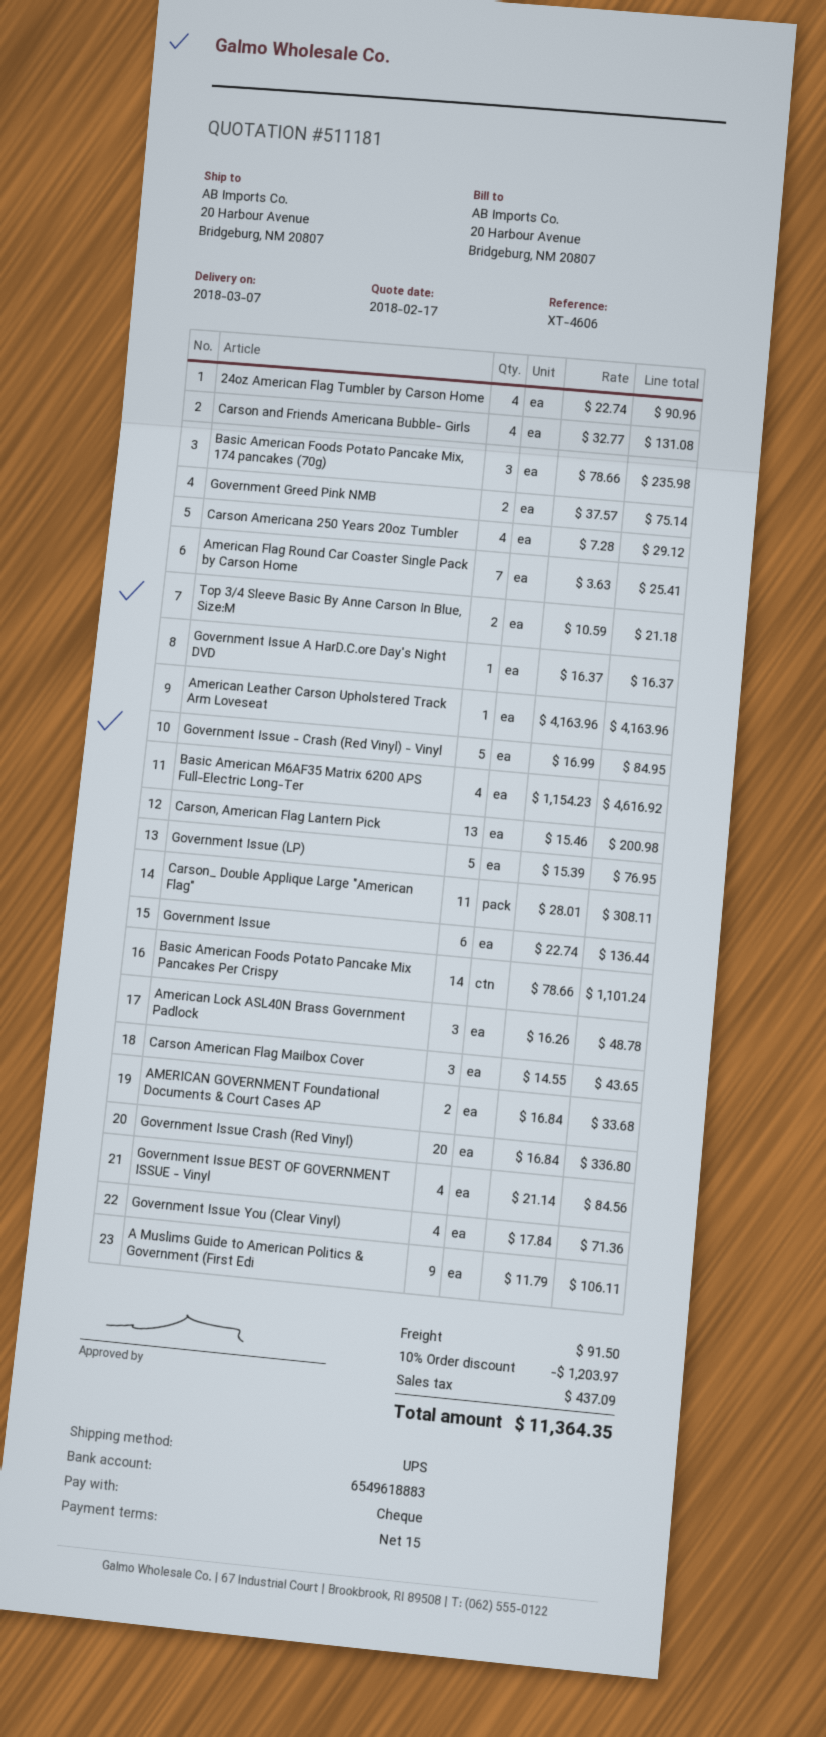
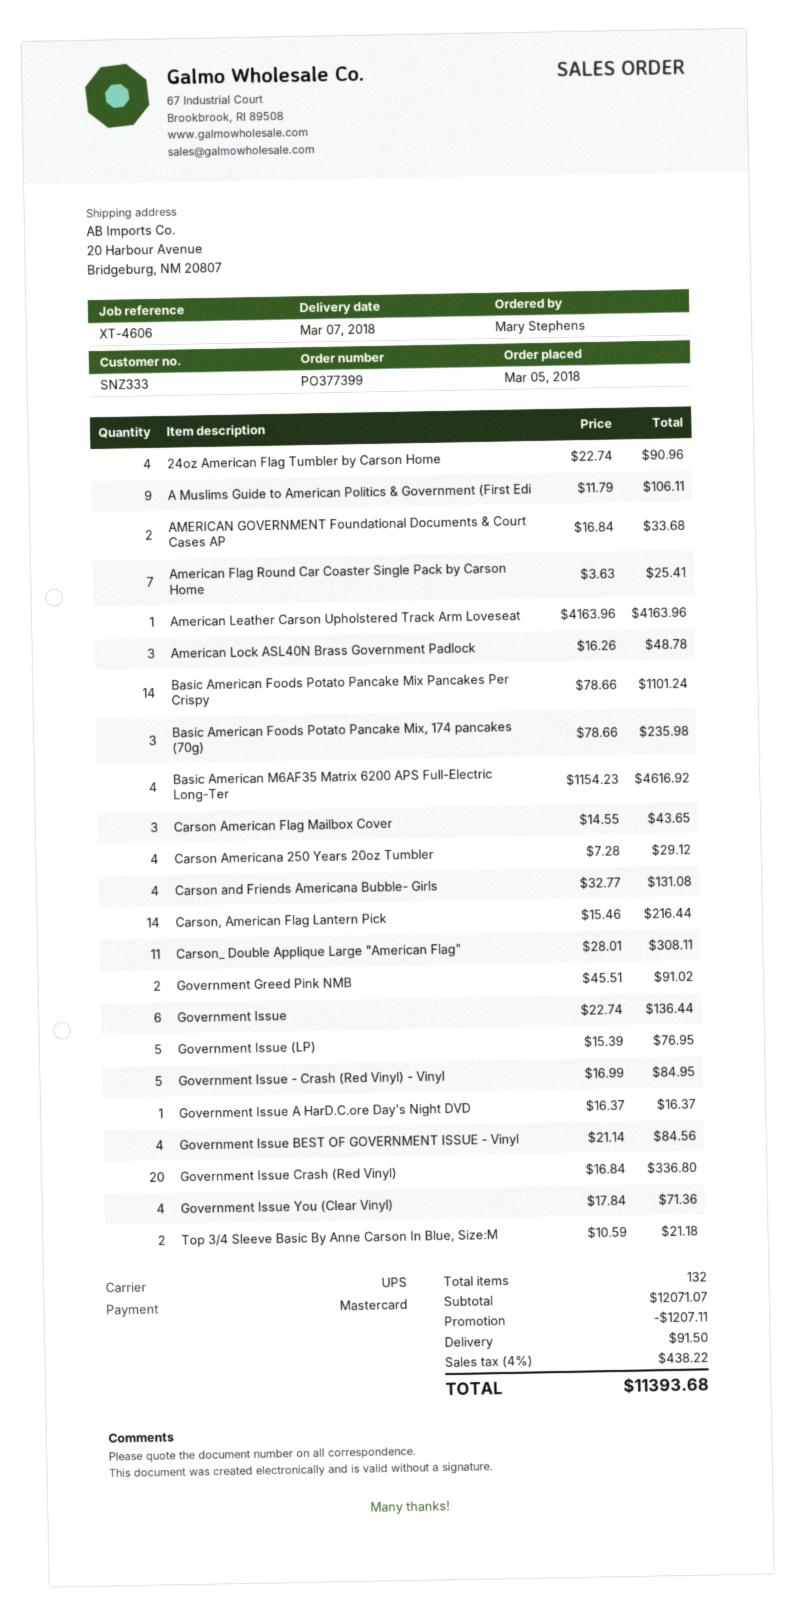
payment method: cheque -> Mastercard
Government Greed Pink NMB: 2 x 37.57 = 75.14 -> 2 x 45.51 = 91.02
Carson, American Flag Lantern Pick: 13 x 15.46 = 200.98 -> 14 x 15.46 = 216.44
discount: 1203.97 -> 1207.11
tax: 437.09 -> 438.22
total: 11364.35 -> 11393.68

